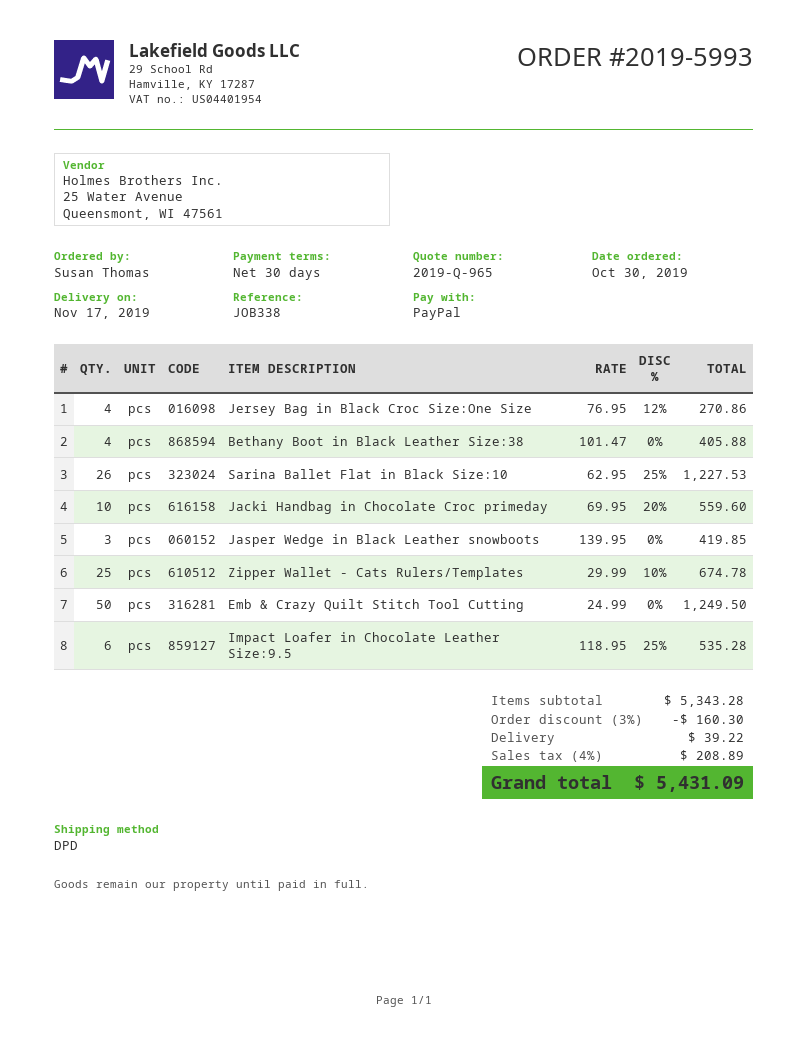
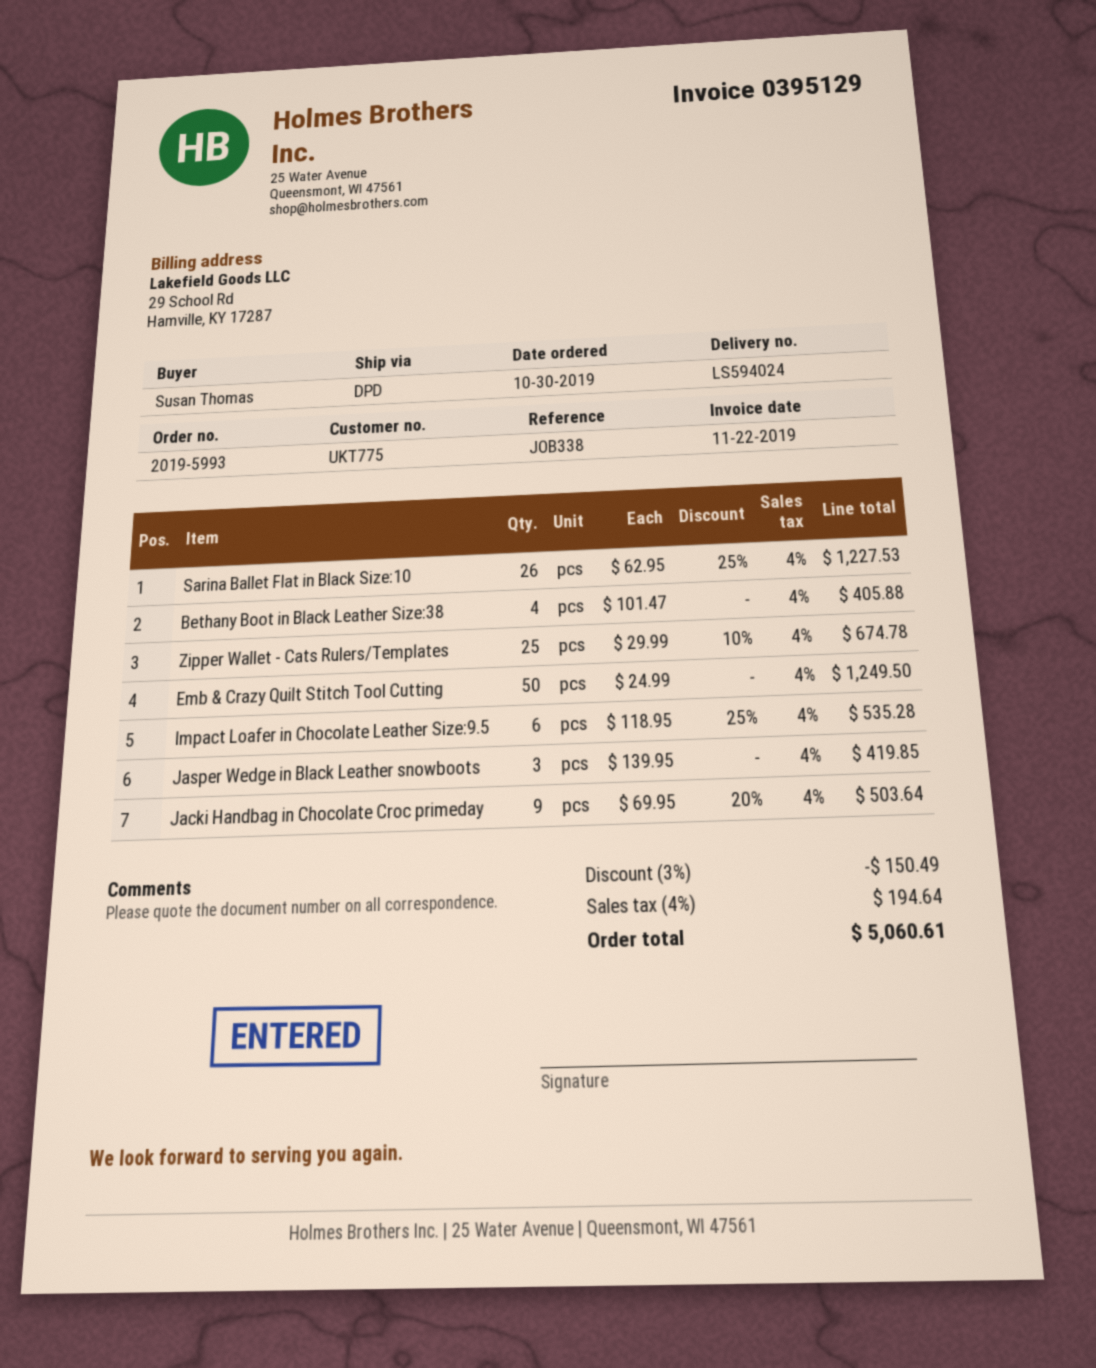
Jersey Bag in Black Croc Size:One Size: 4 x 76.95 - 12% = 270.86 -> none
Jacki Handbag in Chocolate Croc primeday: 10 x 69.95 - 20% = 559.60 -> 9 x 69.95 - 20% = 503.64
discount: 3% = 160.30 -> 3% = 150.49
shipping: 39.22 -> none
tax: 4% = 208.89 -> 4% = 194.64
total: 5431.09 -> 5060.61

